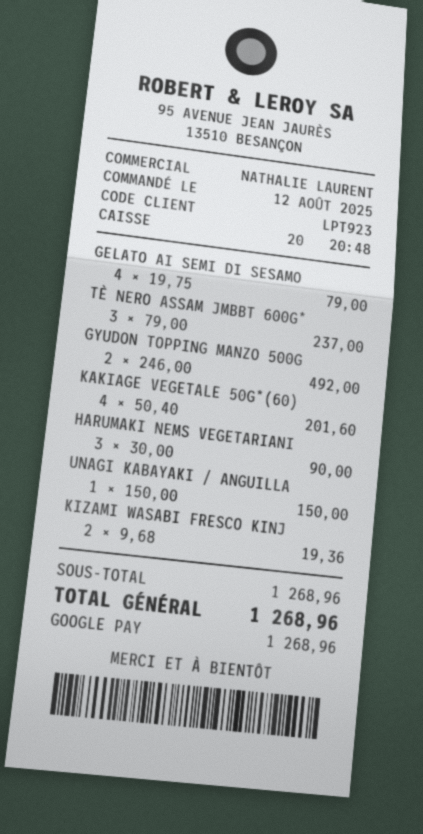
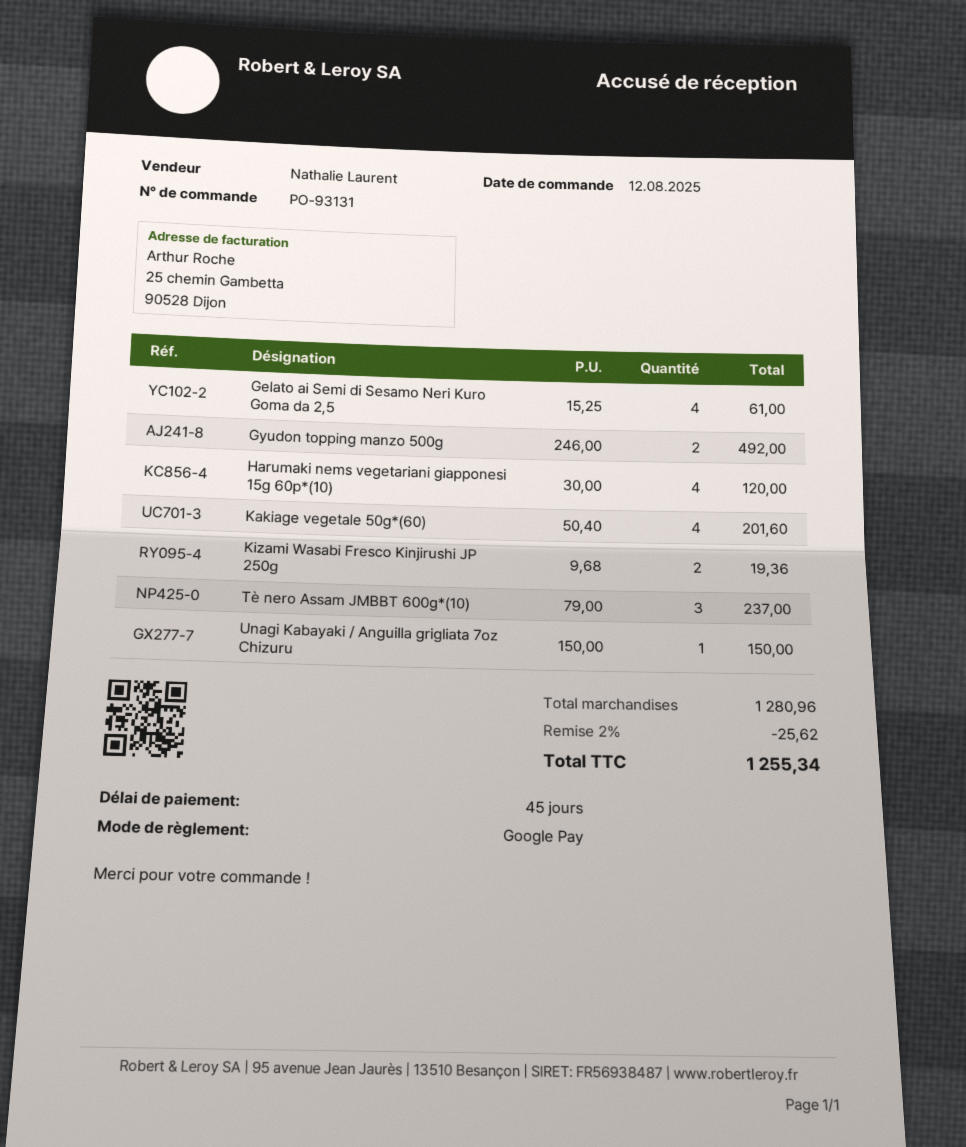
GELATO AI SEMI DI SESAMO: 4 x 19.75 = 79.00 -> 4 x 15.25 = 61.00
HARUMAKI NEMS VEGETARIANI: 3 x 30.00 = 90.00 -> 4 x 30.00 = 120.00
subtotal: 1268.96 -> 1280.96
discount: none -> 2% = 25.62
total: 1268.96 -> 1255.34

